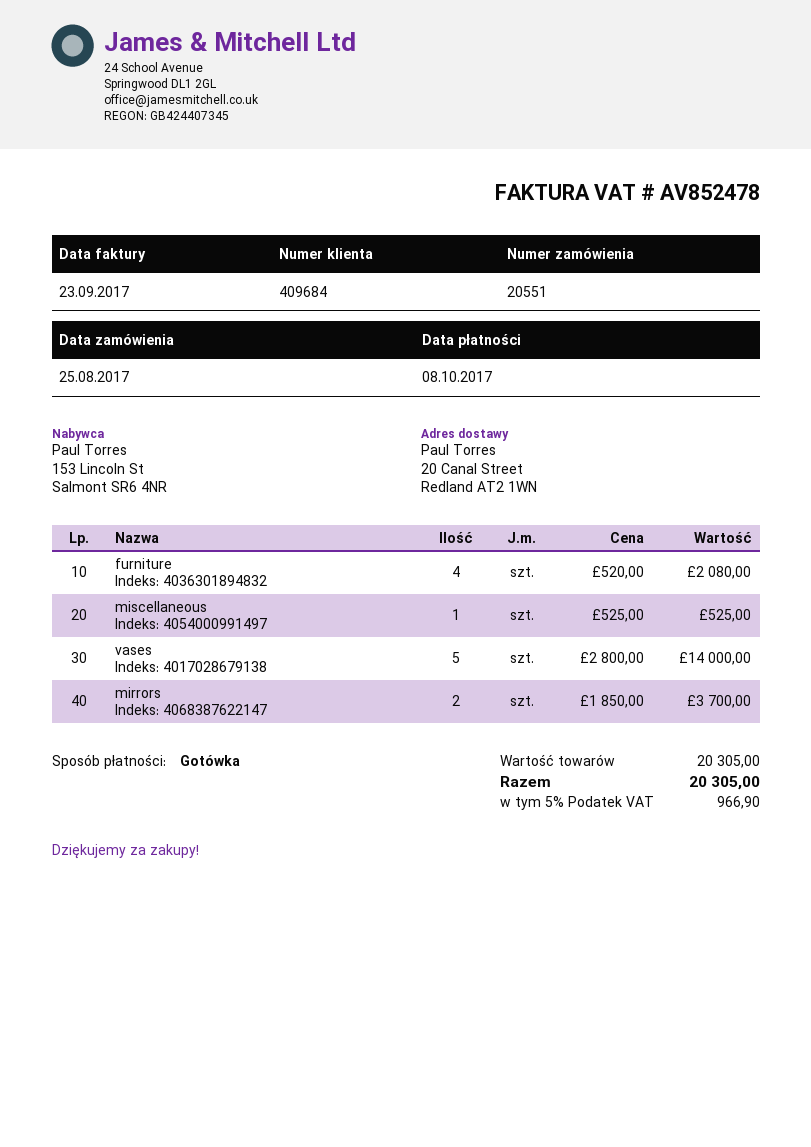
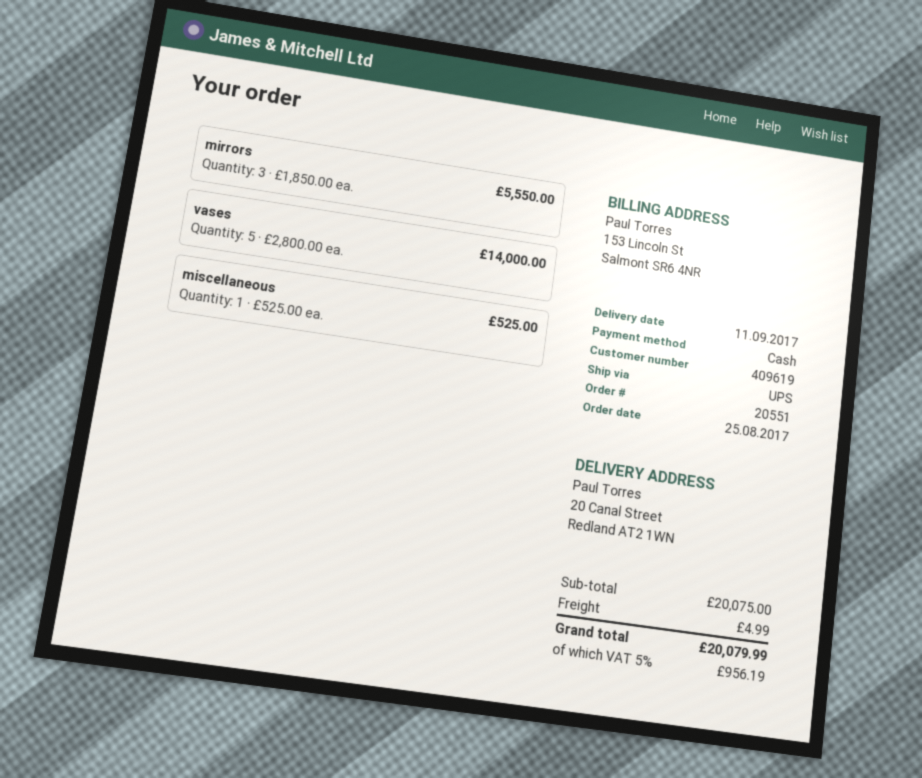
customer number: 409684 -> 409619
furniture: 4 x 520.00 = 2080.00 -> none
mirrors: 2 x 1850.00 = 3700.00 -> 3 x 1850.00 = 5550.00
subtotal: 20305.00 -> 20075.00
shipping: none -> 4.99
tax: 5% = 966.90 -> 5% = 956.19
total: 20305.00 -> 20079.99

